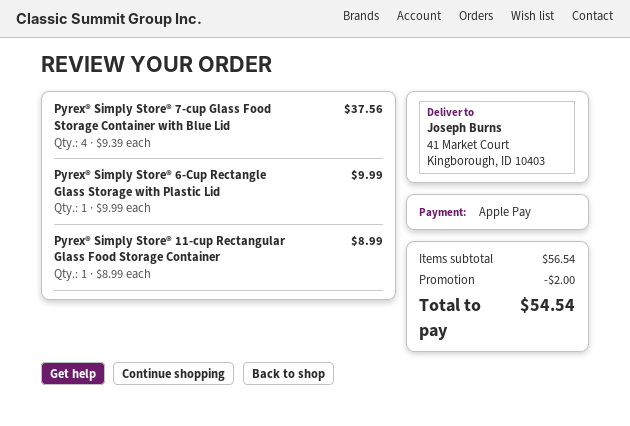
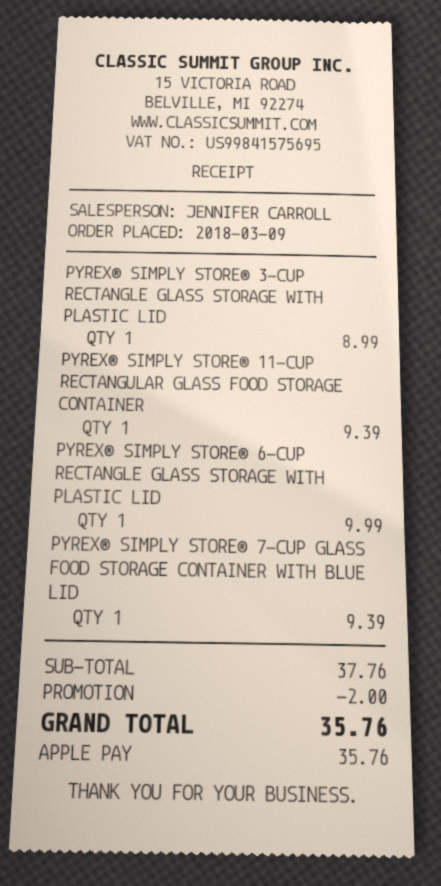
Pyrex® Simply Store® 7-cup Glass Food Storage Container with Blue Lid: 4 for 37.56 -> 1 for 9.39
Pyrex® Simply Store® 11-cup Rectangular Glass Food Storage Container: 1 for 8.99 -> 1 for 9.39
PYREX® SIMPLY STORE® 3-CUP RECTANGLE GLASS STORAGE WITH PLASTIC LID: none -> 1 for 8.99
subtotal: 56.54 -> 37.76
total: 54.54 -> 35.76

